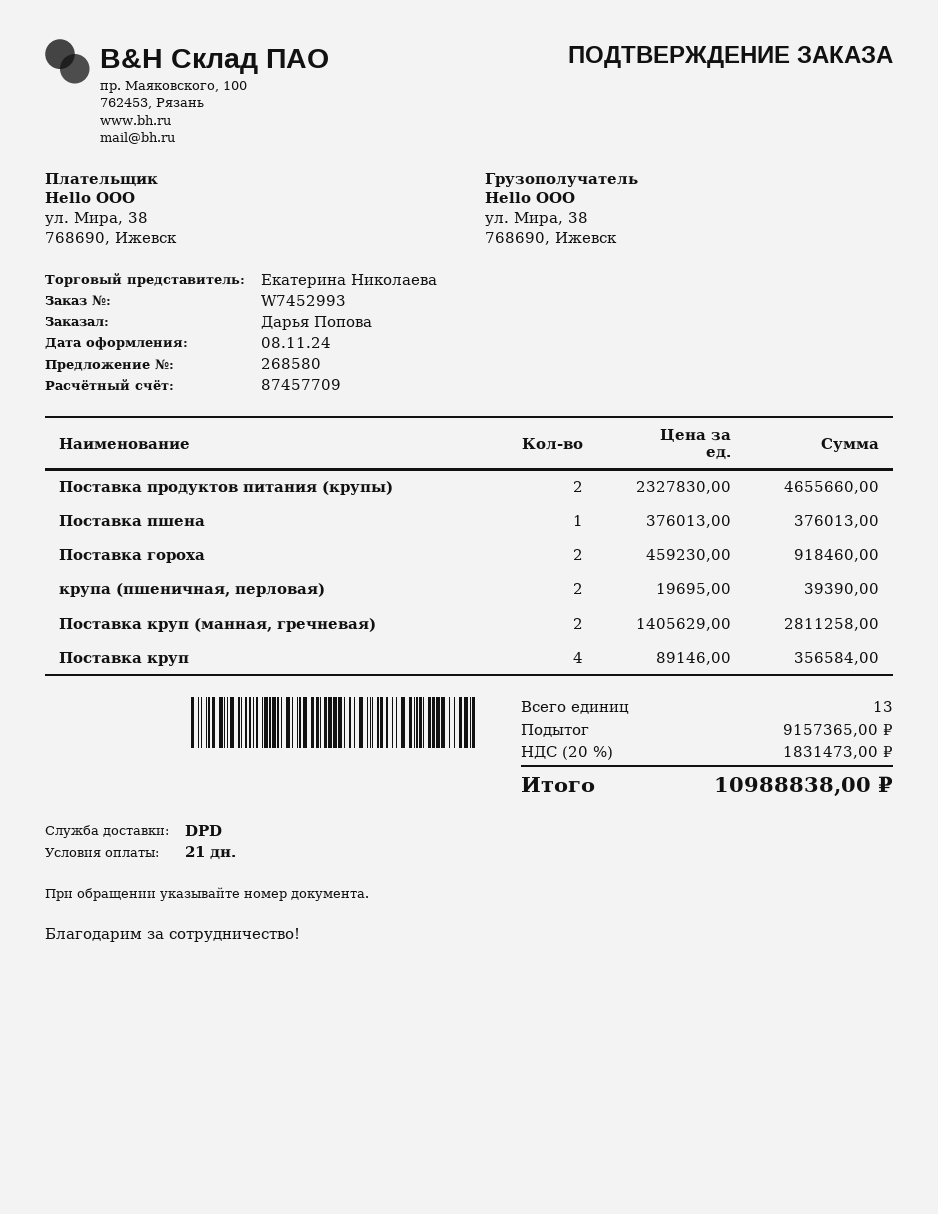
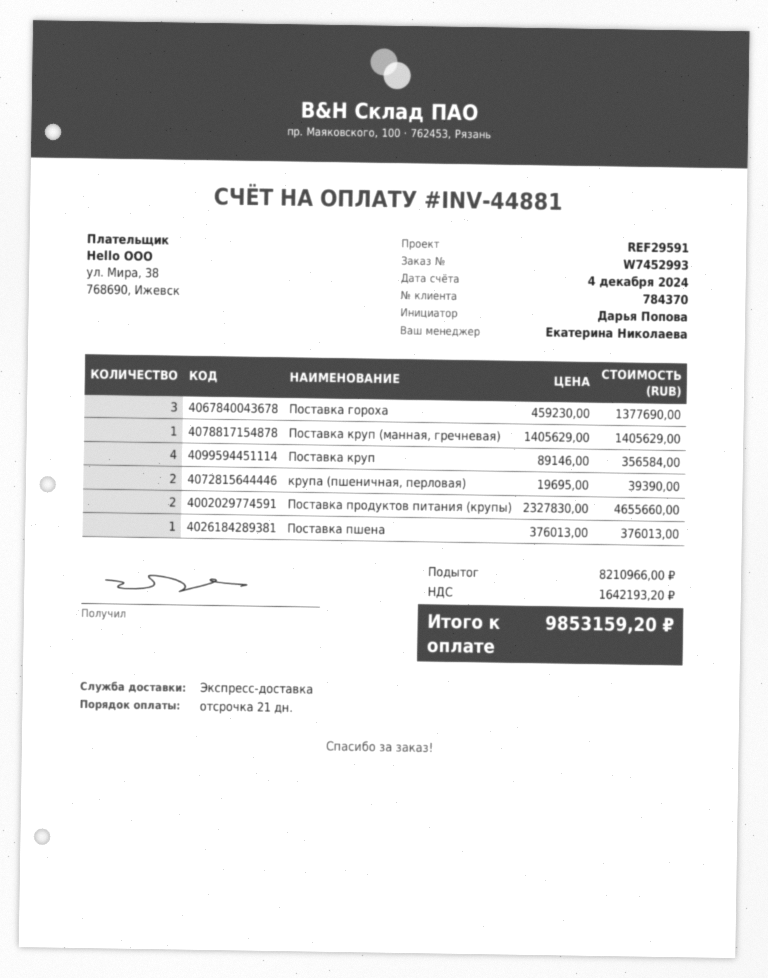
shipping method: DPD -> express
Поставка гороха: 2 x 459230.00 = 918460.00 -> 3 x 459230.00 = 1377690.00
Поставка круп (манная, гречневая): 2 x 1405629.00 = 2811258.00 -> 1 x 1405629.00 = 1405629.00
subtotal: 9157365.00 -> 8210966.00
tax: 1831473.00 -> 1642193.20
total: 10988838.00 -> 9853159.20

